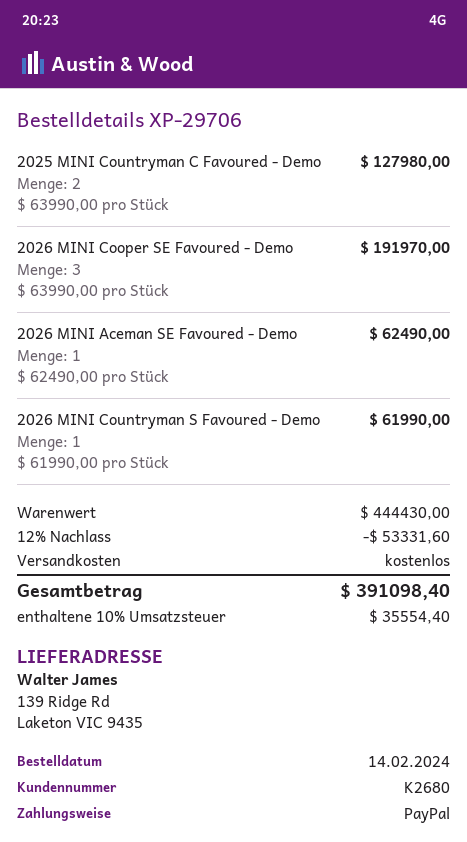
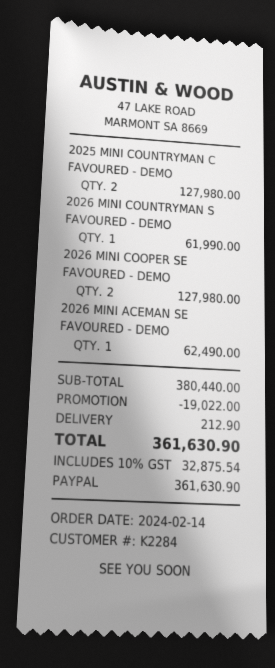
customer number: K2680 -> K2284
2026 MINI Cooper SE Favoured - Demo: 3 for 191970.00 -> 2 for 127980.00
subtotal: 444430.00 -> 380440.00
discount: 53331.60 -> 19022.00
shipping: 0.00 -> 212.90
tax: 10% = 35554.40 -> 10% = 32875.54
total: 391098.40 -> 361630.90

